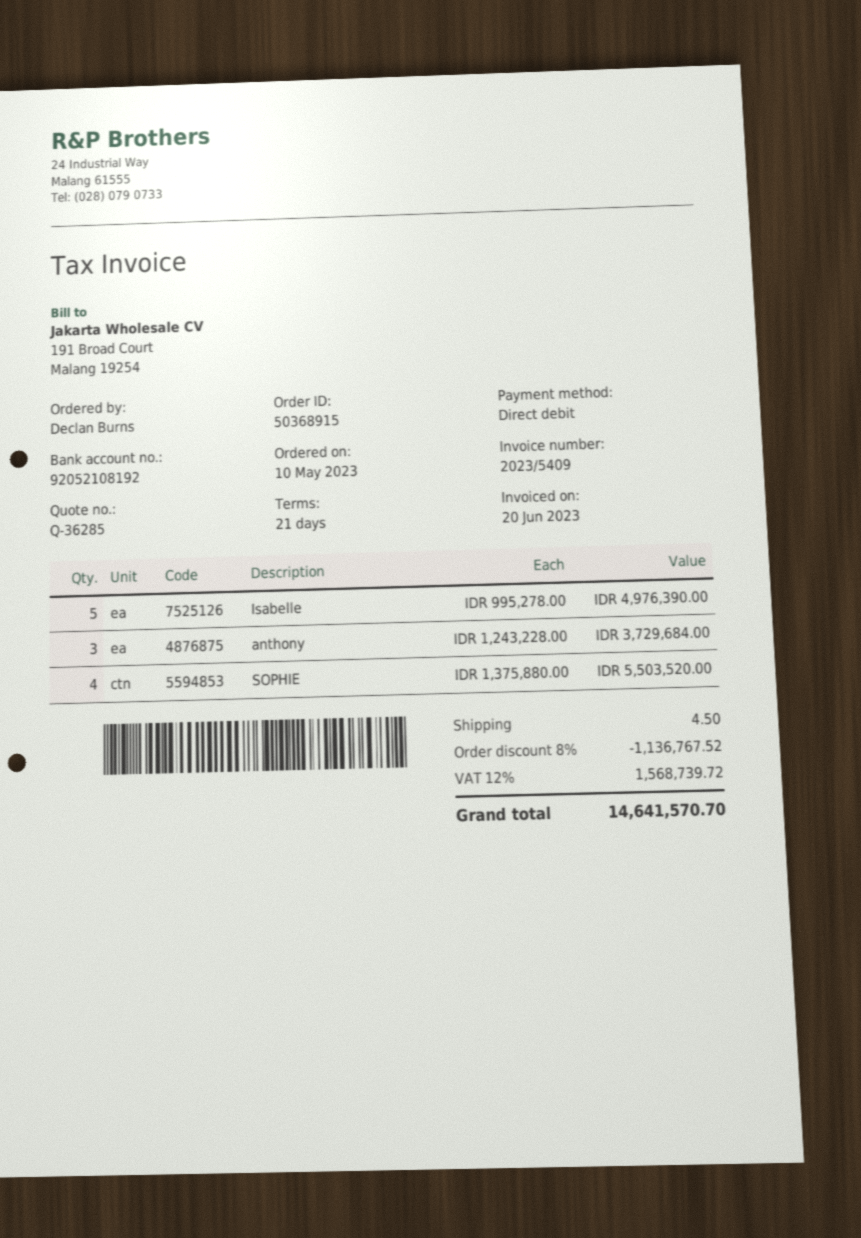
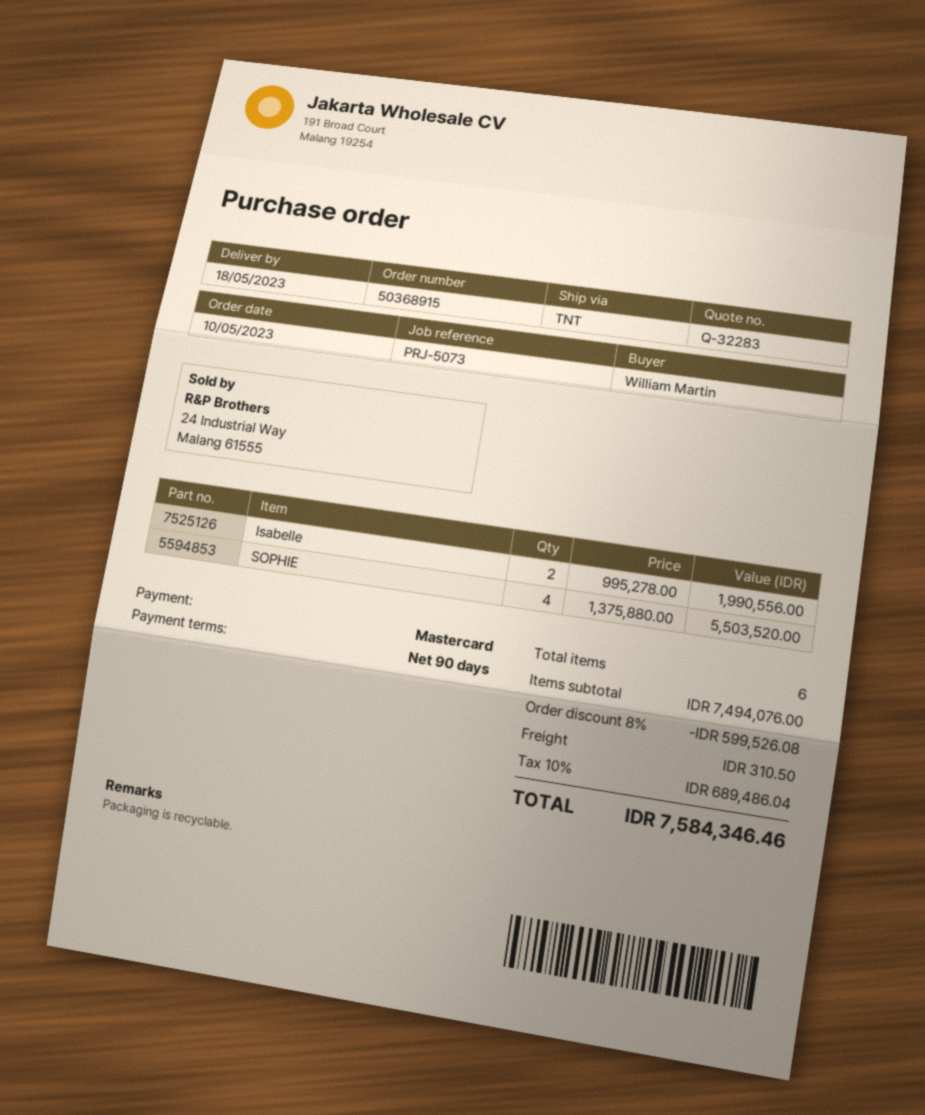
quote number: Q-36285 -> Q-32283
payment terms: 21 days -> 90 days
ordered by: Declan Burns -> William Martin
payment method: direct debit -> Mastercard
Isabelle: 5 x 995278.00 = 4976390.00 -> 2 x 995278.00 = 1990556.00
anthony: 3 x 1243228.00 = 3729684.00 -> none
discount: 8% = 1136767.52 -> 8% = 599526.08
shipping: 4.50 -> 310.50
tax: 12% = 1568739.72 -> 10% = 689486.04
total: 14641570.70 -> 7584346.46

